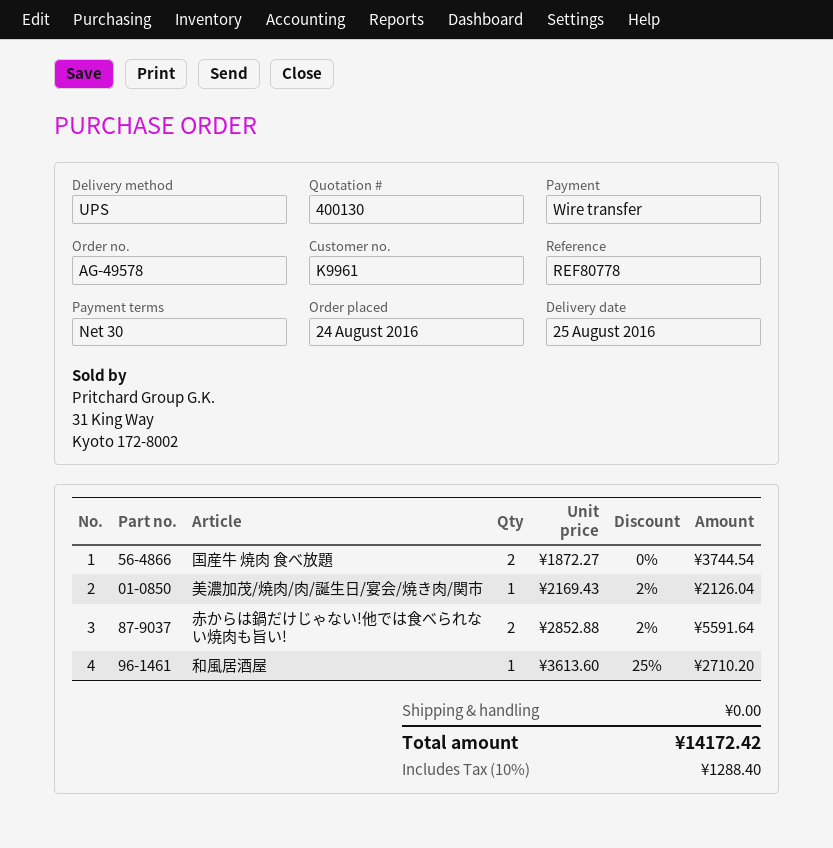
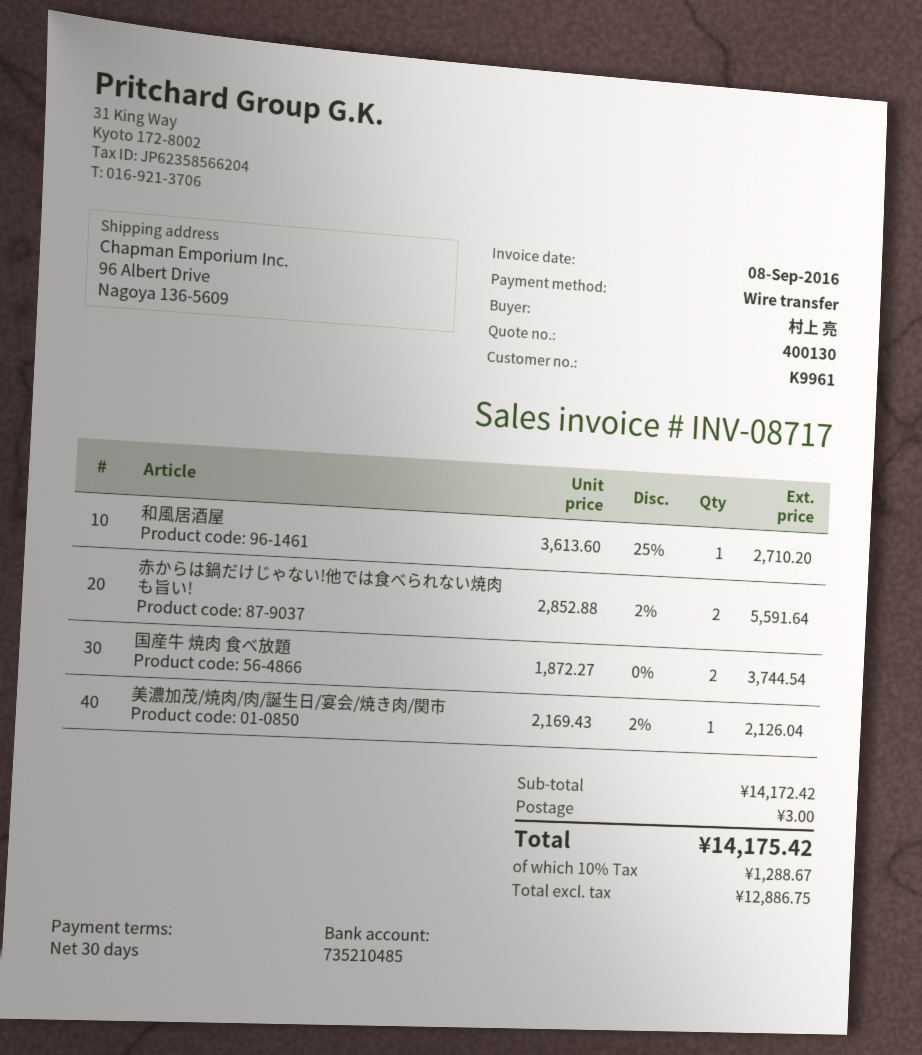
shipping: 0.00 -> 3.00
tax: 10% = 1288.40 -> 10% = 1288.67
total: 14172.42 -> 14175.42

